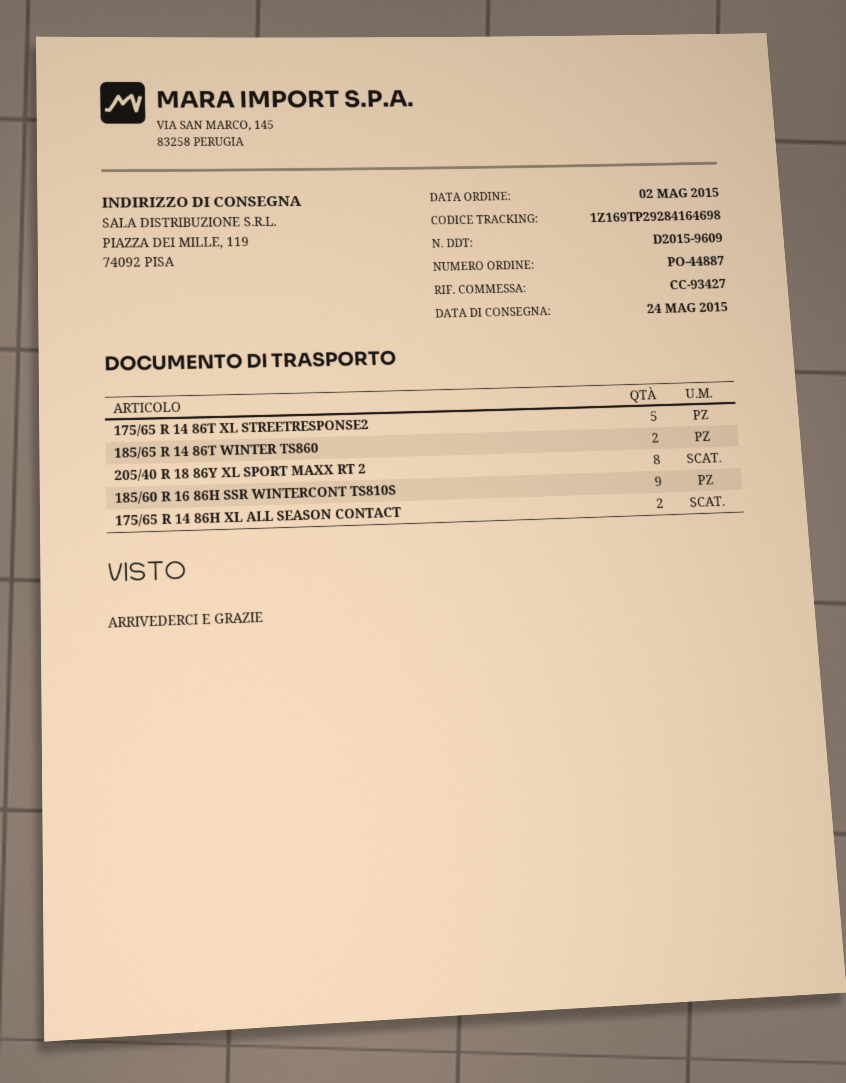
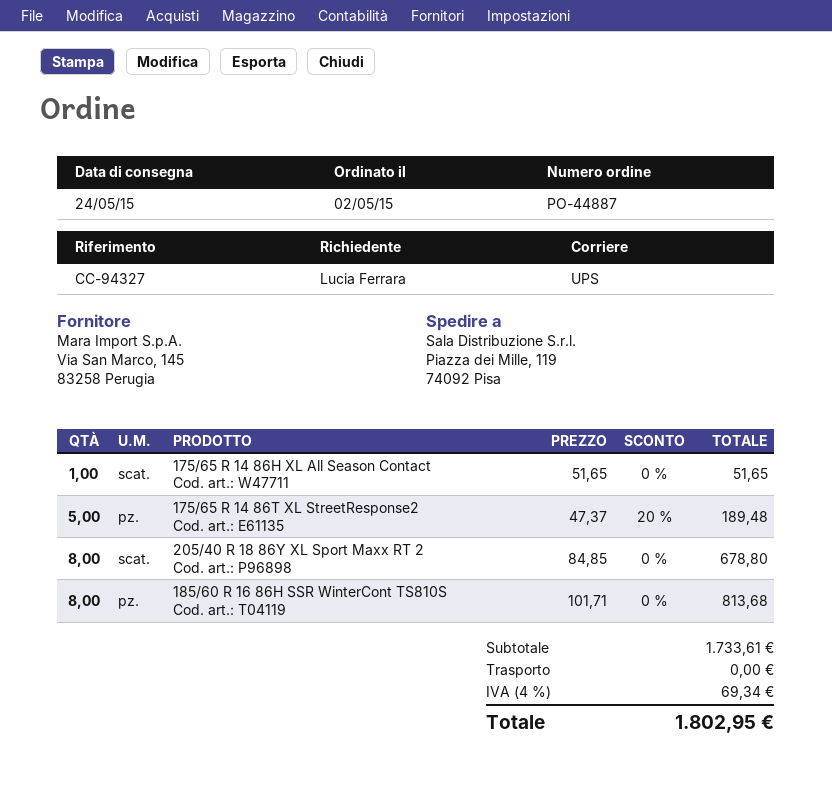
reference: CC-93427 -> CC-94327
185/65 R 14 86T WINTER TS860: 2 -> none
185/60 R 16 86H SSR WINTERCONT TS810S: 9 -> 8
175/65 R 14 86H XL ALL SEASON CONTACT: 2 -> 1

